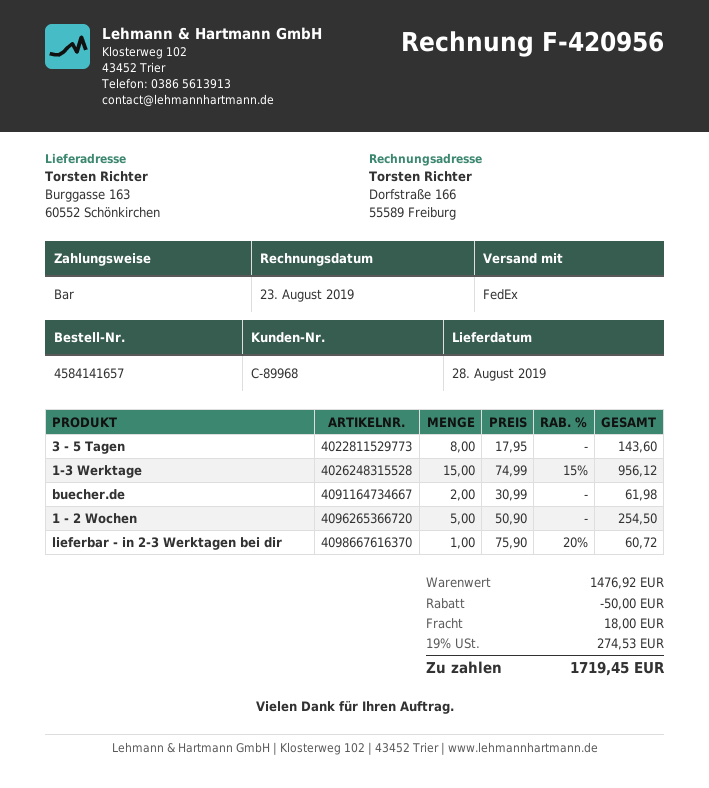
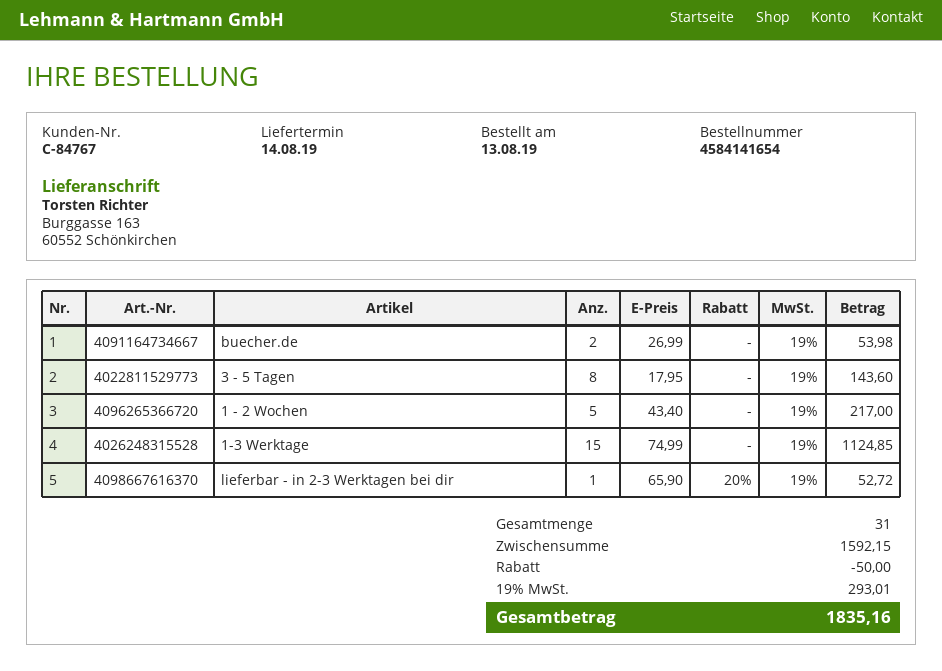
order number: 4584141657 -> 4584141654
delivery date: 2019-08-28 -> 2019-08-14
customer number: C-89968 -> C-84767
1-3 Werktage: 15 x 74.99 - 15% = 956.12 -> 15 x 74.99 = 1124.85
buecher.de: 2 x 30.99 = 61.98 -> 2 x 26.99 = 53.98
1 - 2 Wochen: 5 x 50.90 = 254.50 -> 5 x 43.40 = 217.00
lieferbar - in 2-3 Werktagen bei dir: 1 x 75.90 - 20% = 60.72 -> 1 x 65.90 - 20% = 52.72
subtotal: 1476.92 -> 1592.15
shipping: 18.00 -> none
tax: 19% = 274.53 -> 19% = 293.01
total: 1719.45 -> 1835.16

